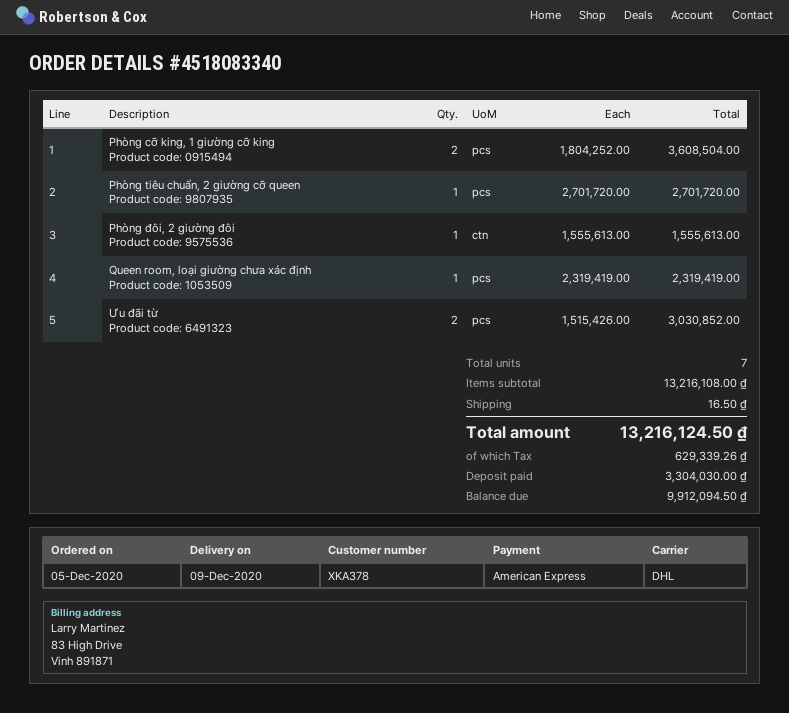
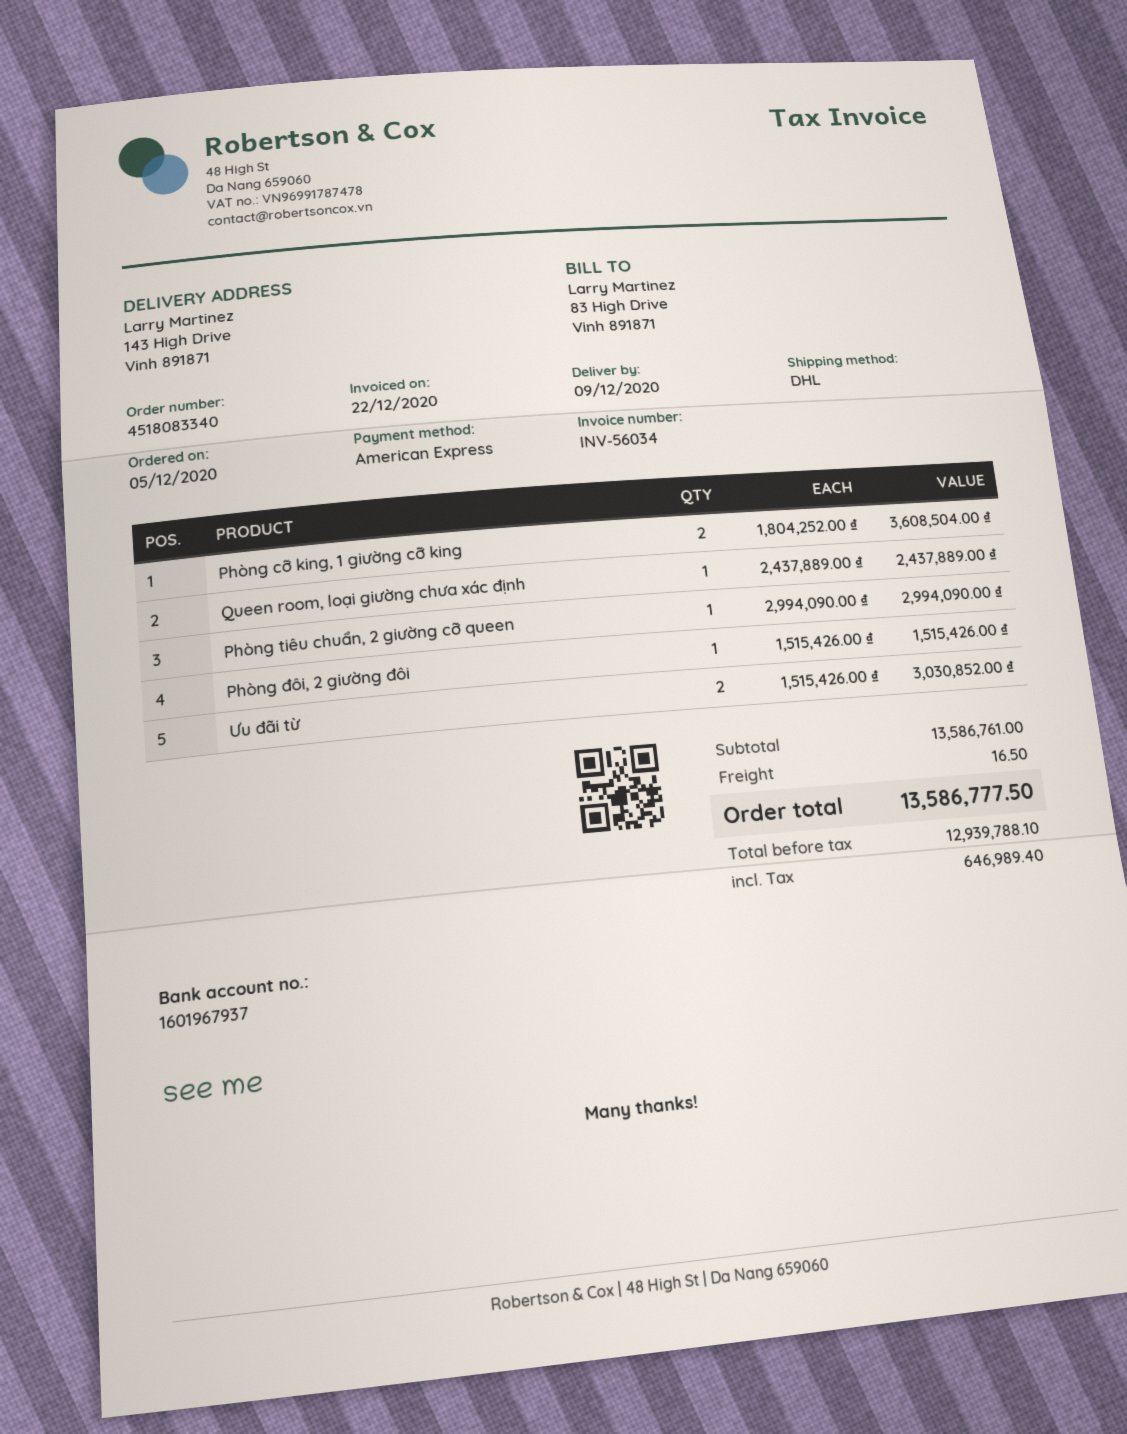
Phòng tiêu chuẩn, 2 giường cỡ queen: 1 x 2701720.00 = 2701720.00 -> 1 x 2994090.00 = 2994090.00
Phòng đôi, 2 giường đôi: 1 x 1555613.00 = 1555613.00 -> 1 x 1515426.00 = 1515426.00
Queen room, loại giường chưa xác định: 1 x 2319419.00 = 2319419.00 -> 1 x 2437889.00 = 2437889.00
subtotal: 13216108.00 -> 13586761.00
tax: 629339.26 -> 646989.40
total: 13216124.50 -> 13586777.50

